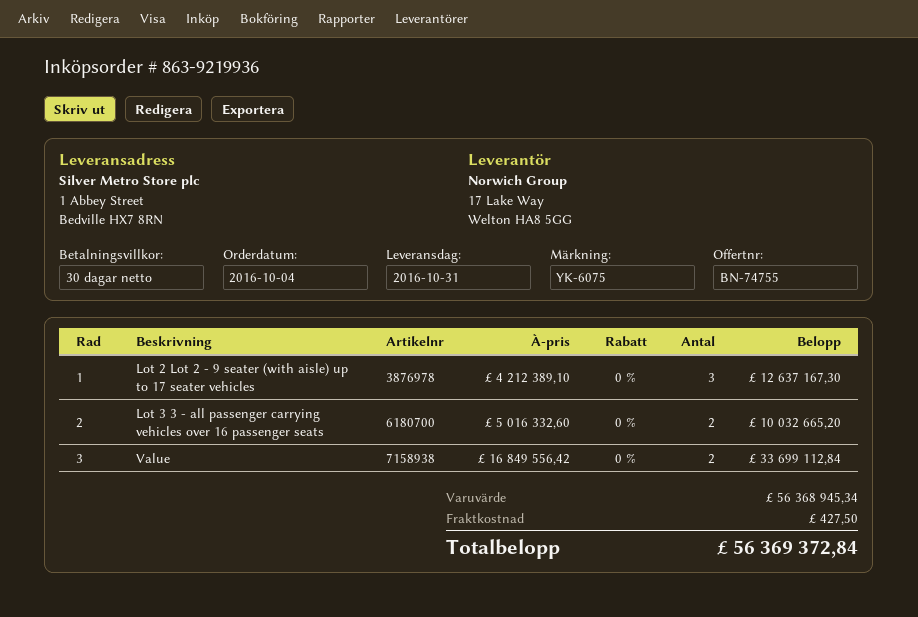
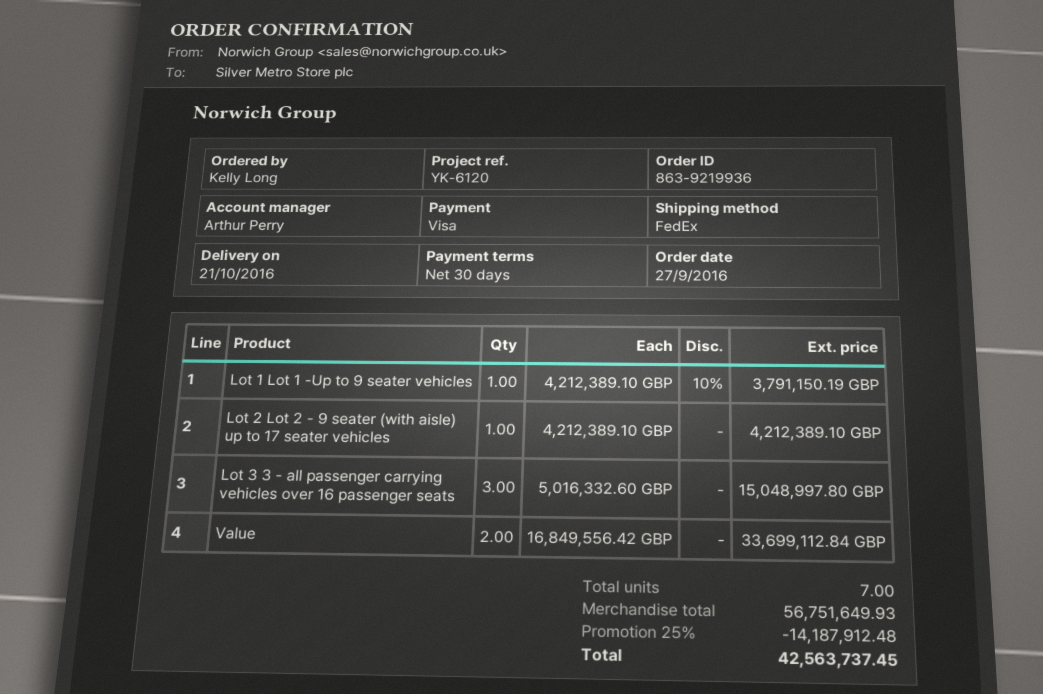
order date: 2016-10-04 -> 2016-09-27
delivery date: 2016-10-31 -> 2016-10-21
reference: YK-6075 -> YK-6120
Lot 2 Lot 2 - 9 seater (with aisle) up to 17 seater vehicles: 3 x 4212389.10 = 12637167.30 -> 1 x 4212389.10 = 4212389.10
Lot 3 3 - all passenger carrying vehicles over 16 passenger seats: 2 x 5016332.60 = 10032665.20 -> 3 x 5016332.60 = 15048997.80
Lot 1 Lot 1 -Up to 9 seater vehicles: none -> 1 x 4212389.10 - 10% = 3791150.19
subtotal: 56368945.34 -> 56751649.93
discount: none -> 25% = 14187912.48
shipping: 427.50 -> none
total: 56369372.84 -> 42563737.45

